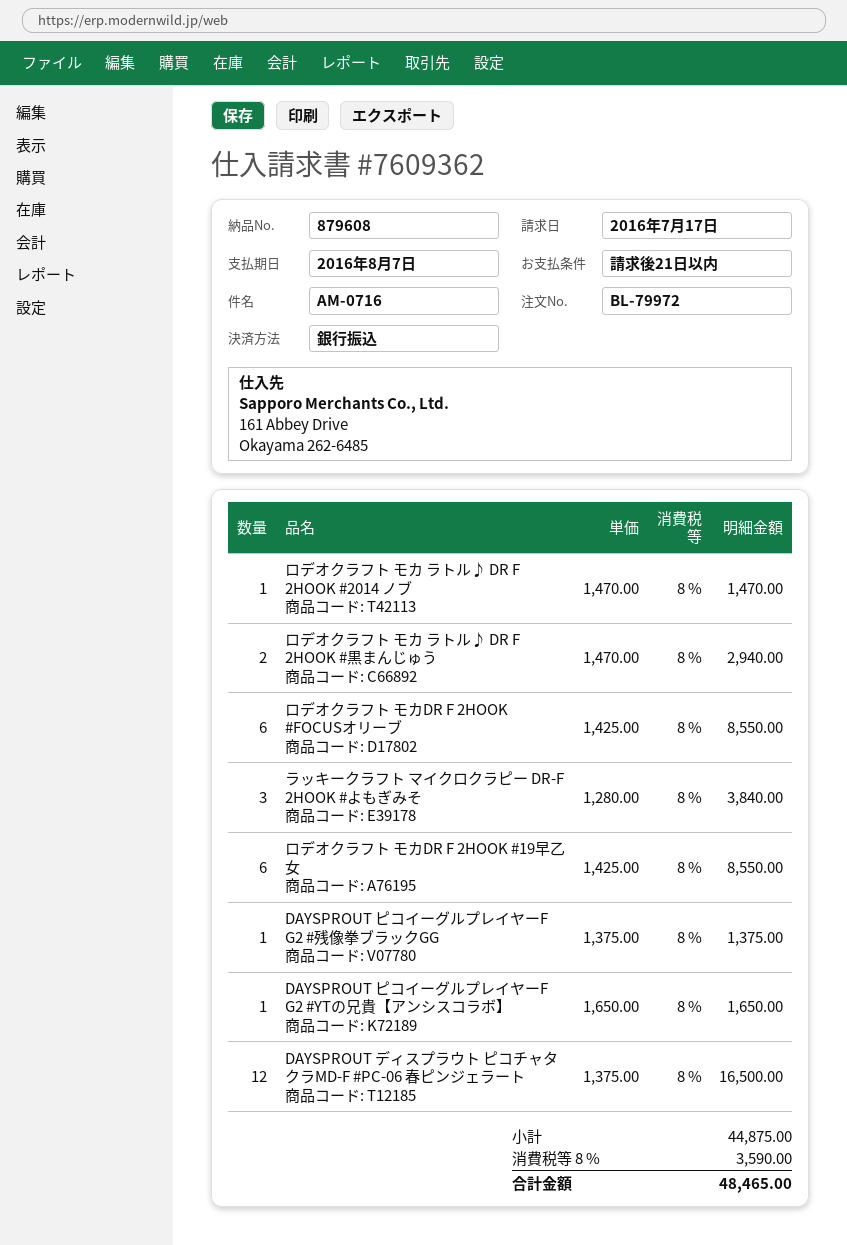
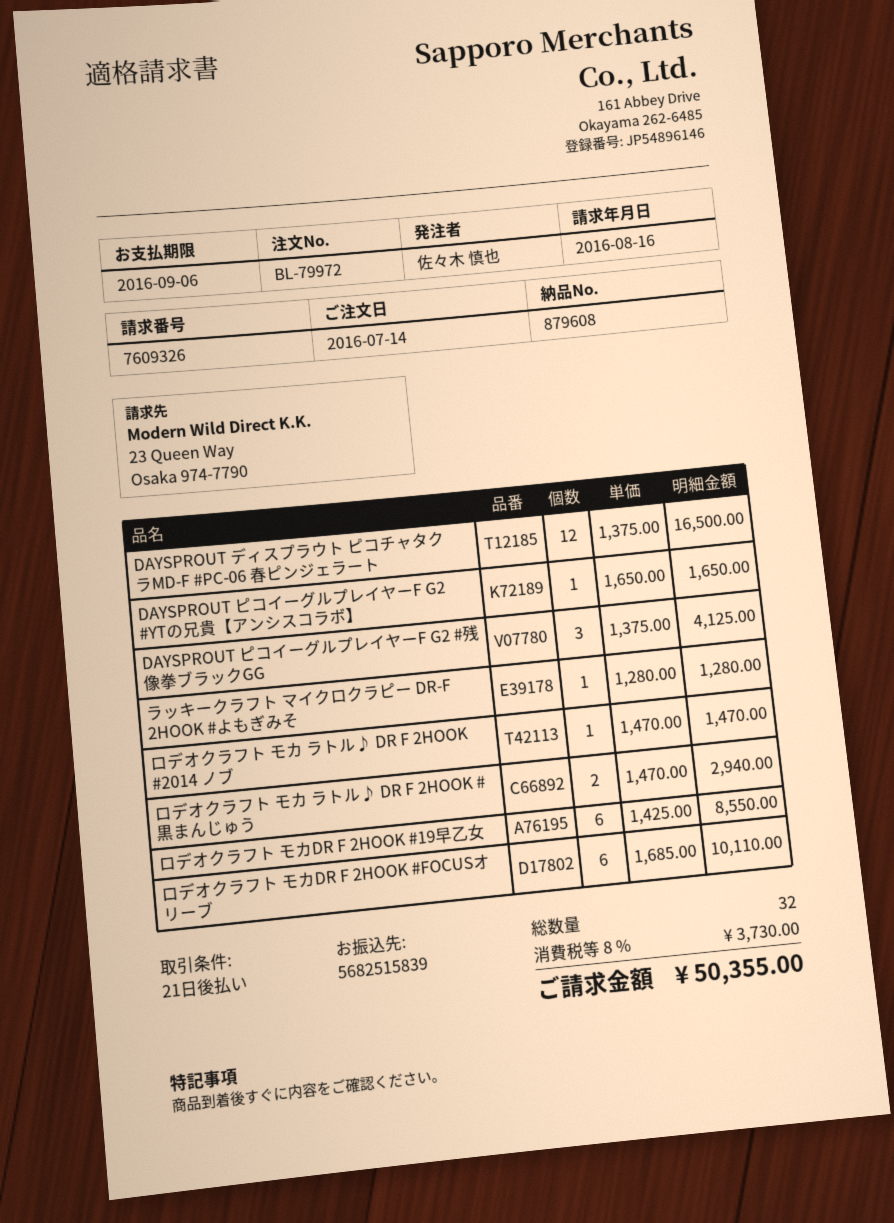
invoice number: 7609362 -> 7609326
invoice date: 2016-07-17 -> 2016-08-16
due date: 2016-08-07 -> 2016-09-06
ロデオクラフト モカDR F 2HOOK #FOCUSオリーブ: 6 x 1425.00 = 8550.00 -> 6 x 1685.00 = 10110.00
ラッキークラフト マイクロクラピー DR-F 2HOOK #よもぎみそ: 3 x 1280.00 = 3840.00 -> 1 x 1280.00 = 1280.00
DAYSPROUT ピコイーグルプレイヤーF G2 #残像拳ブラックGG: 1 x 1375.00 = 1375.00 -> 3 x 1375.00 = 4125.00
tax: 8% = 3590.00 -> 8% = 3730.00
total: 48465.00 -> 50355.00

